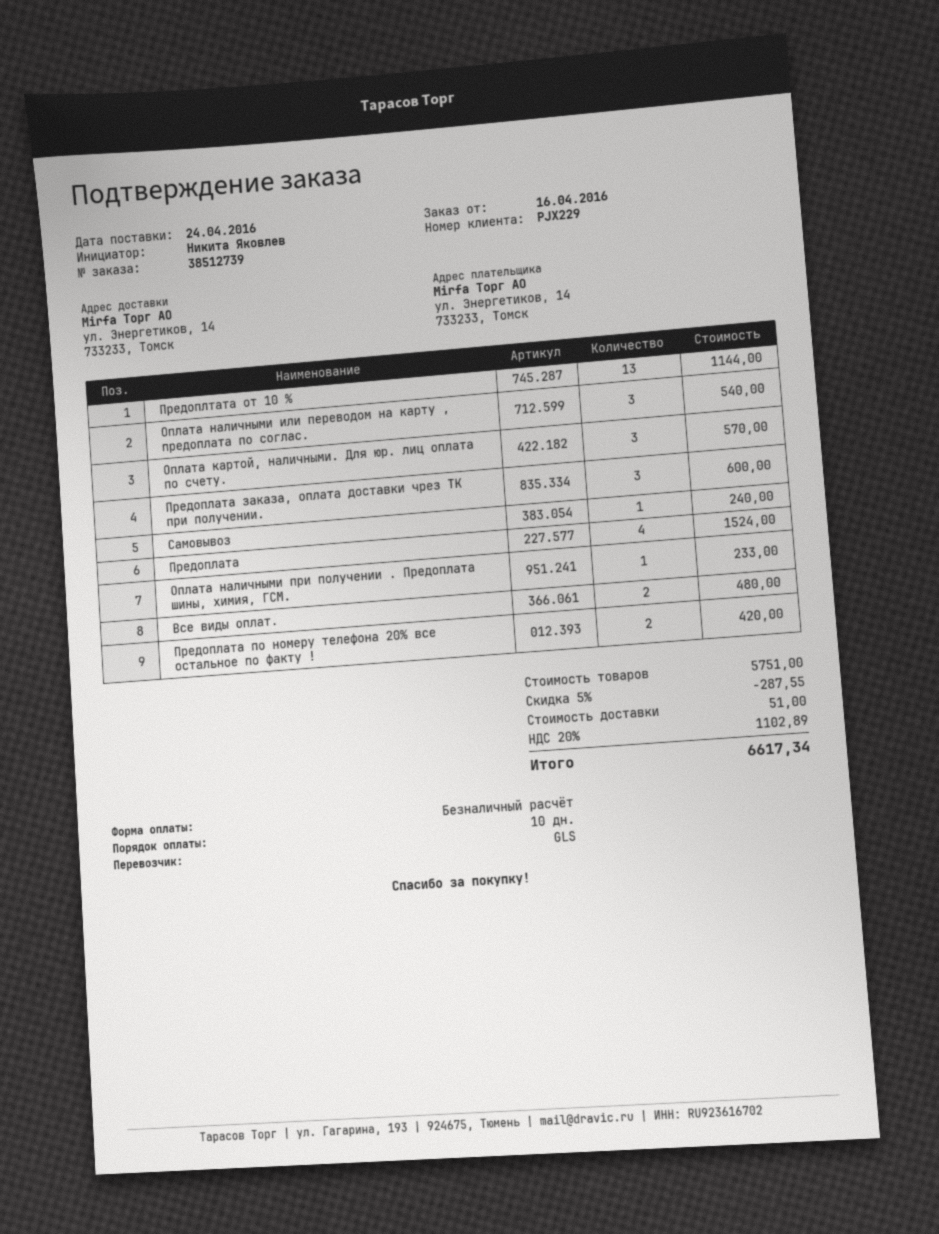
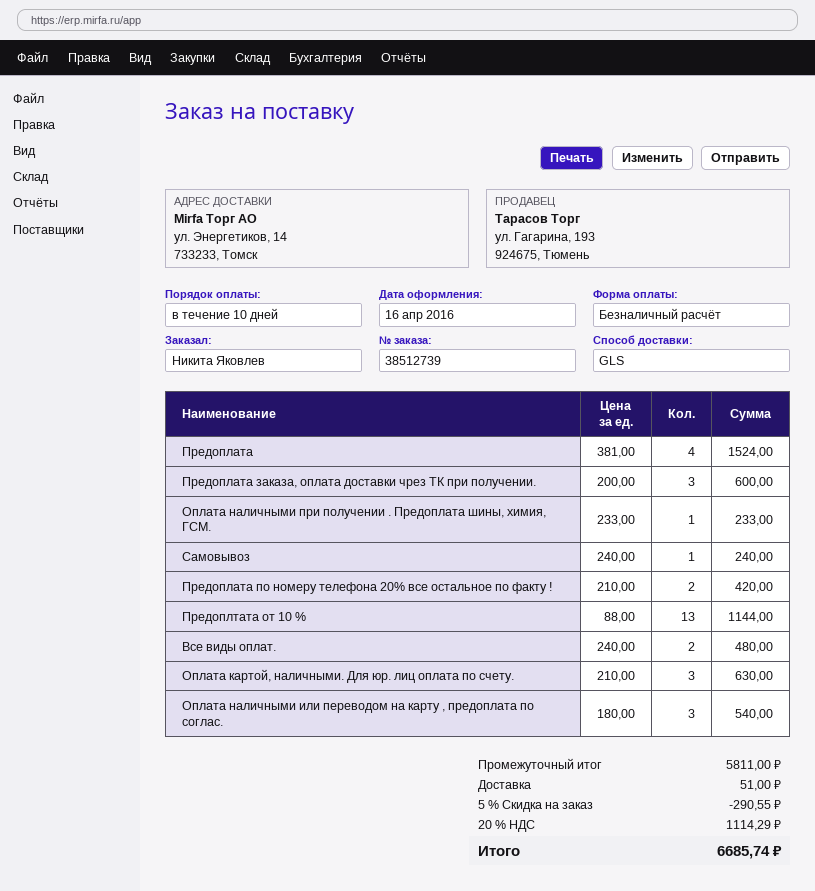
Оплата картой, наличными. Для юр. лиц оплата по счету.: 3 for 570.00 -> 3 for 630.00
subtotal: 5751.00 -> 5811.00
discount: 5% = 287.55 -> 5% = 290.55
tax: 20% = 1102.89 -> 20% = 1114.29
total: 6617.34 -> 6685.74

